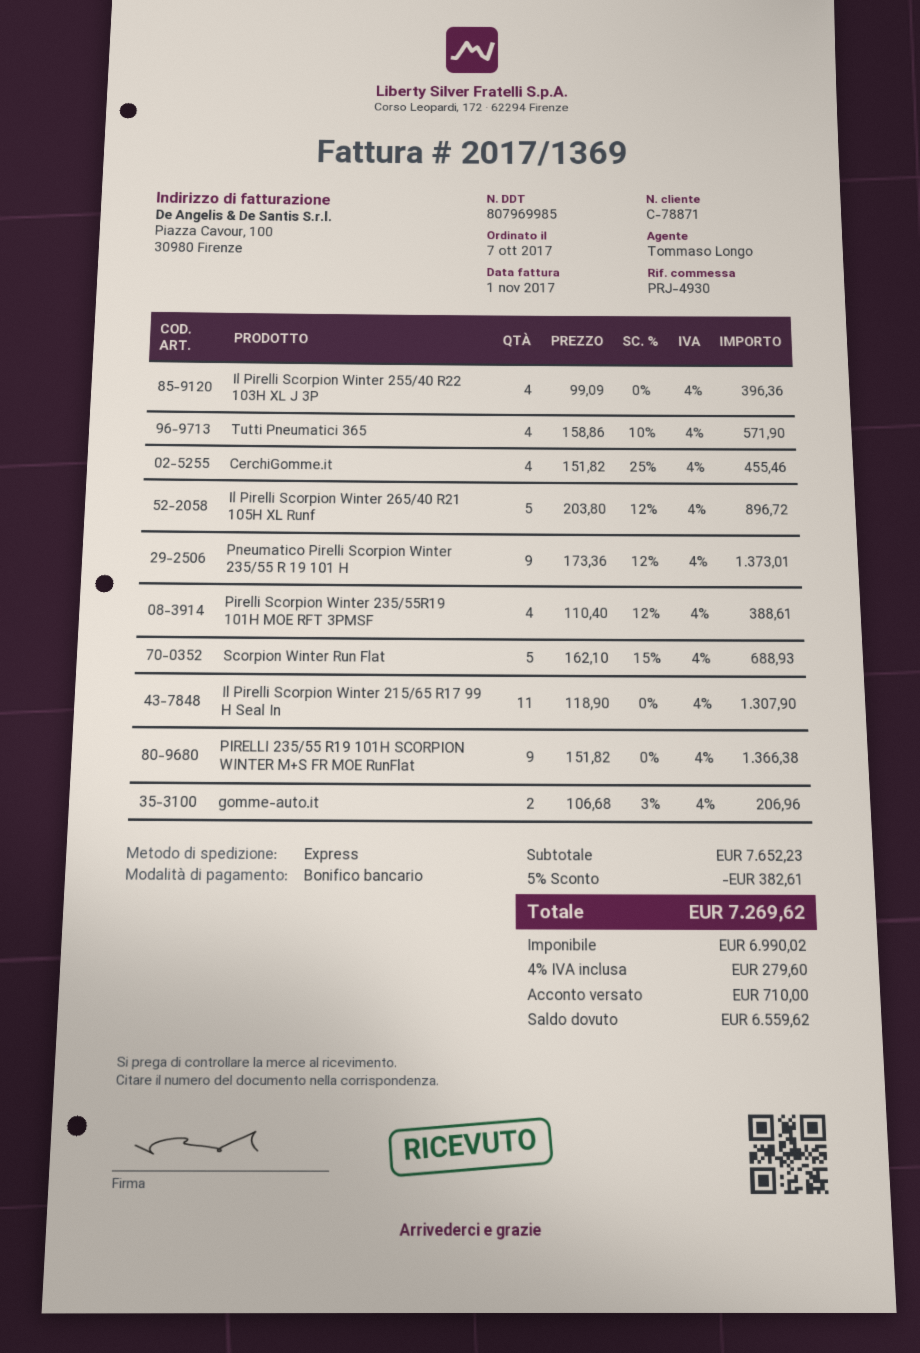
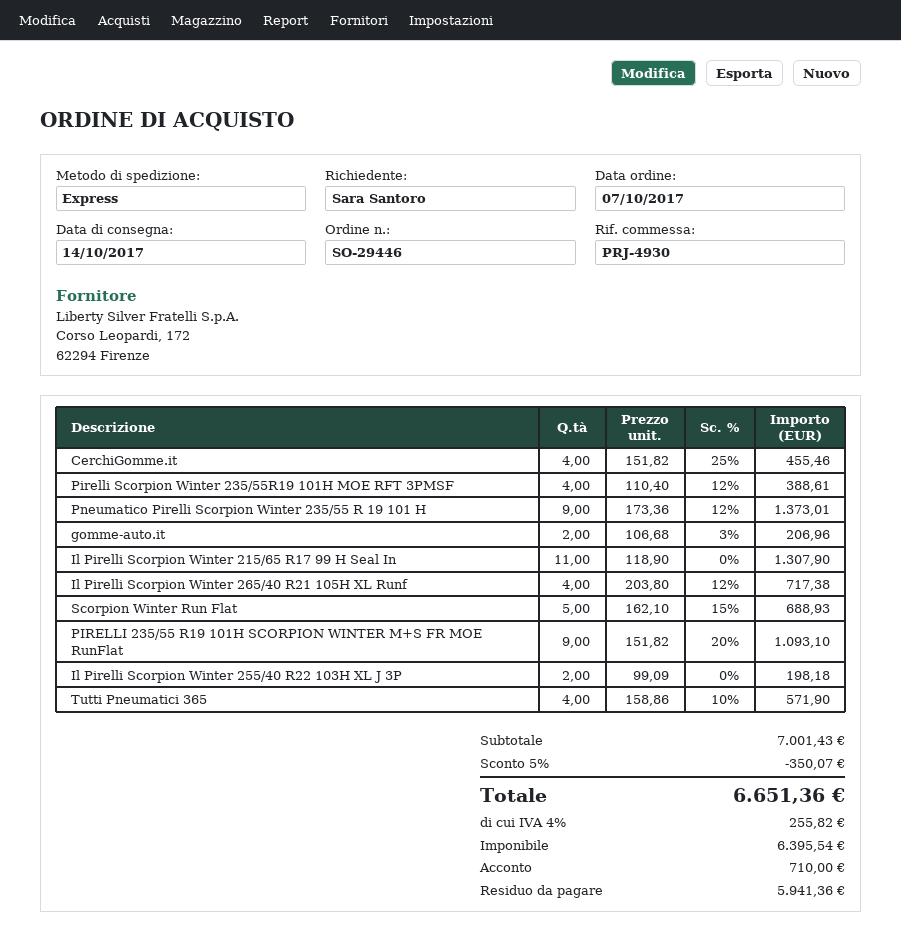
Il Pirelli Scorpion Winter 255/40 R22 103H XL J 3P: 4 x 99.09 = 396.36 -> 2 x 99.09 = 198.18
Il Pirelli Scorpion Winter 265/40 R21 105H XL Runf: 5 x 203.80 - 12% = 896.72 -> 4 x 203.80 - 12% = 717.38
PIRELLI 235/55 R19 101H SCORPION WINTER M+S FR MOE RunFlat: 9 x 151.82 = 1366.38 -> 9 x 151.82 - 20% = 1093.10
subtotal: 7652.23 -> 7001.43
discount: 5% = 382.61 -> 5% = 350.07
net: 6990.02 -> 6395.54
tax: 4% = 279.60 -> 4% = 255.82
total: 7269.62 -> 6651.36
balance: 6559.62 -> 5941.36

